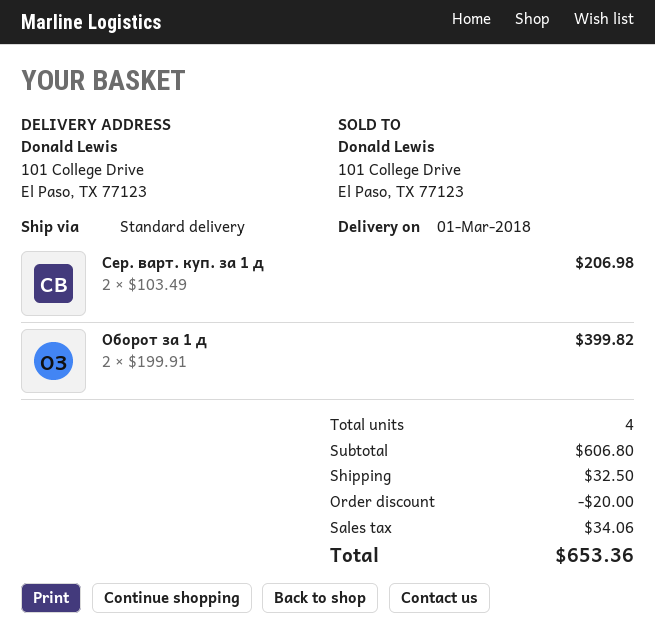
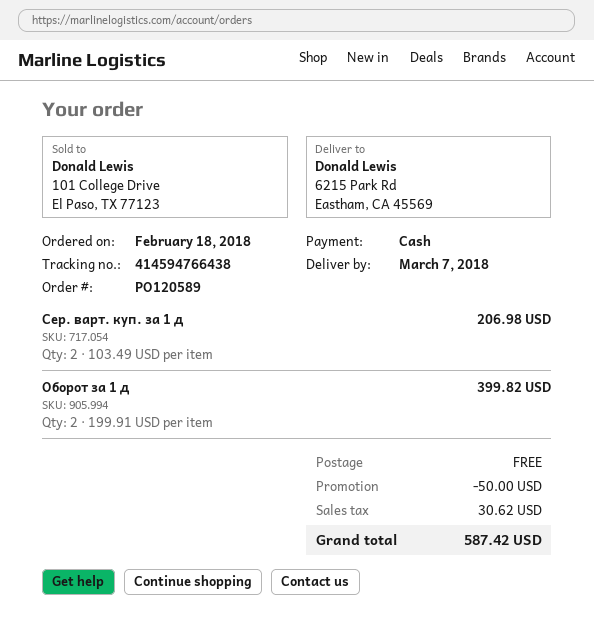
delivery date: 2018-03-01 -> 2018-03-07
ship to: 101 College Drive, El Paso, TX 77123 -> 6215 Park Rd, Eastham, CA 45569
discount: 20.00 -> 50.00
shipping: 32.50 -> 0.00
tax: 34.06 -> 30.62
total: 653.36 -> 587.42

